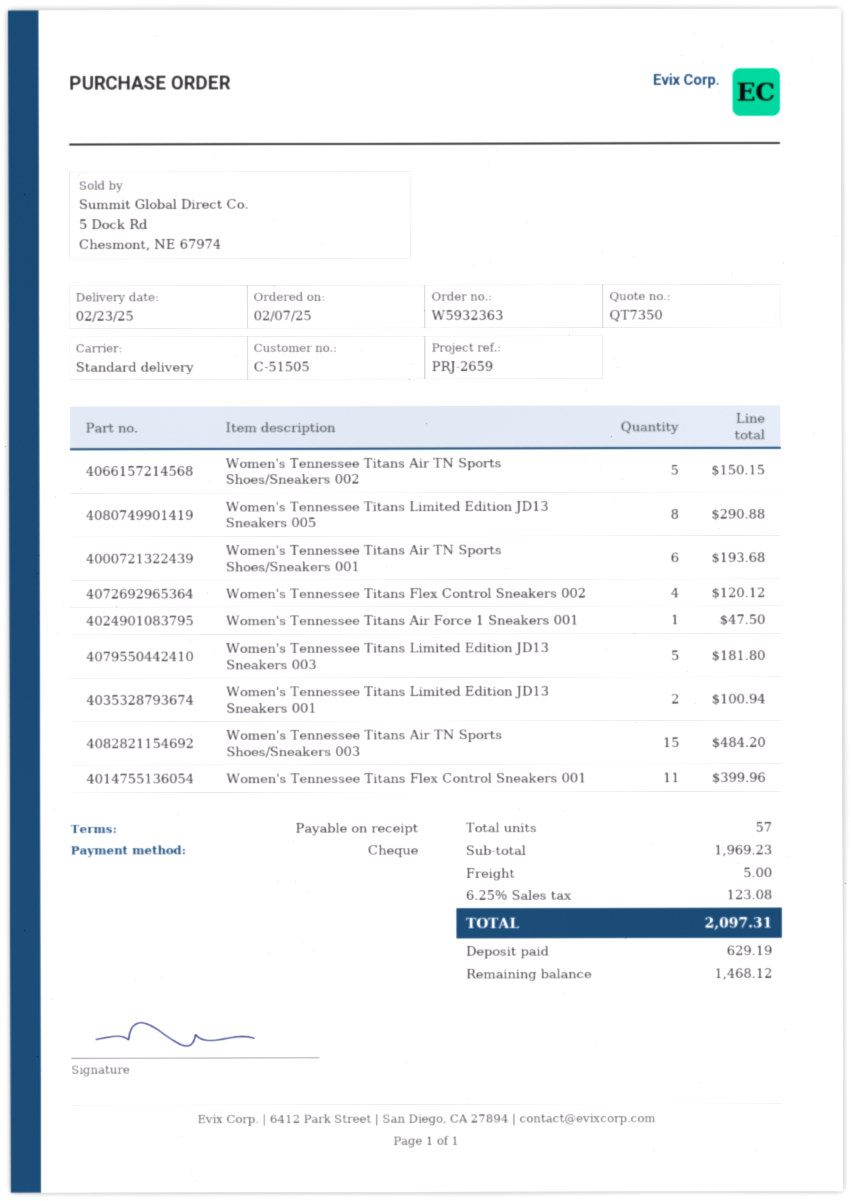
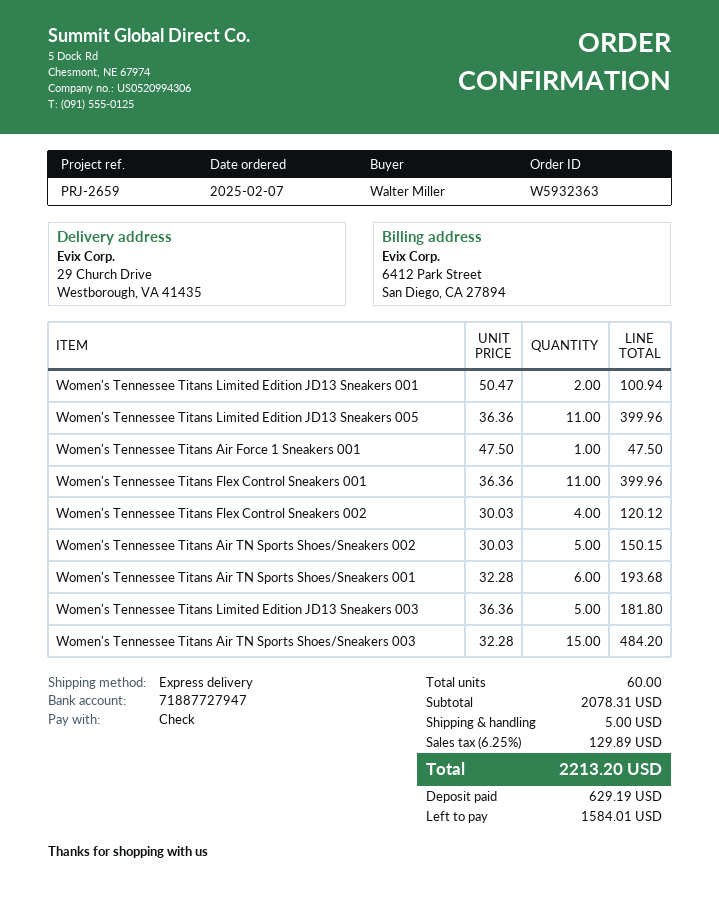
shipping method: standard -> express
Women's Tennessee Titans Limited Edition JD13 Sneakers 005: 8 for 290.88 -> 11 for 399.96
total quantity: 57 -> 60
subtotal: 1969.23 -> 2078.31
tax: 6.25% = 123.08 -> 6.25% = 129.89
total: 2097.31 -> 2213.20
balance: 1468.12 -> 1584.01

